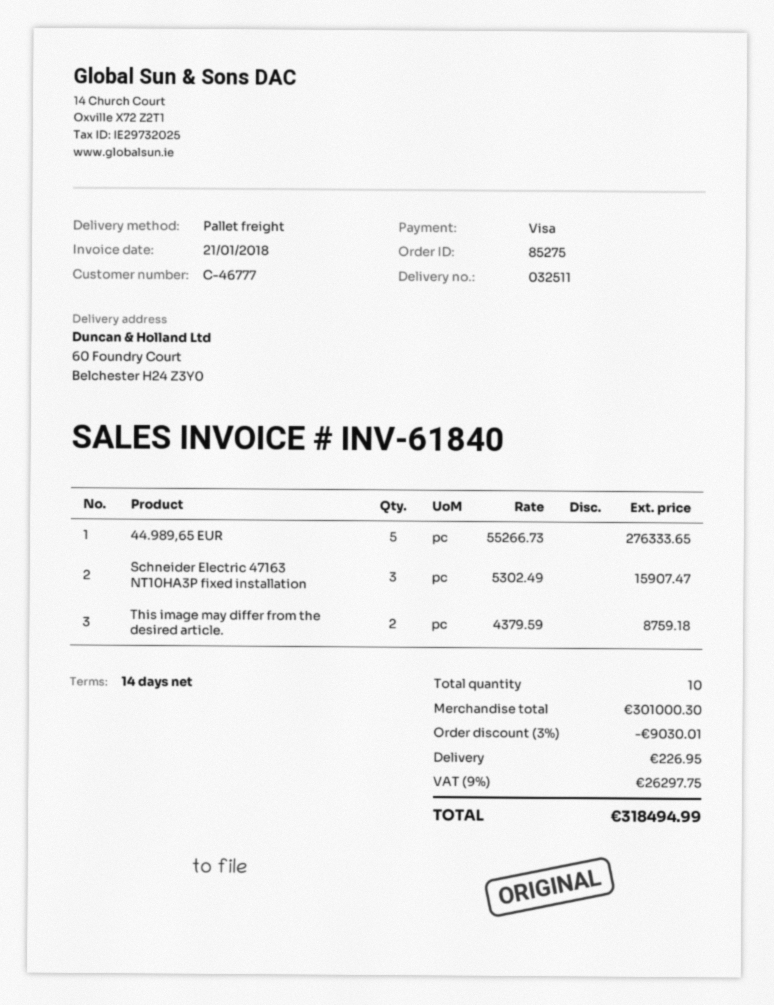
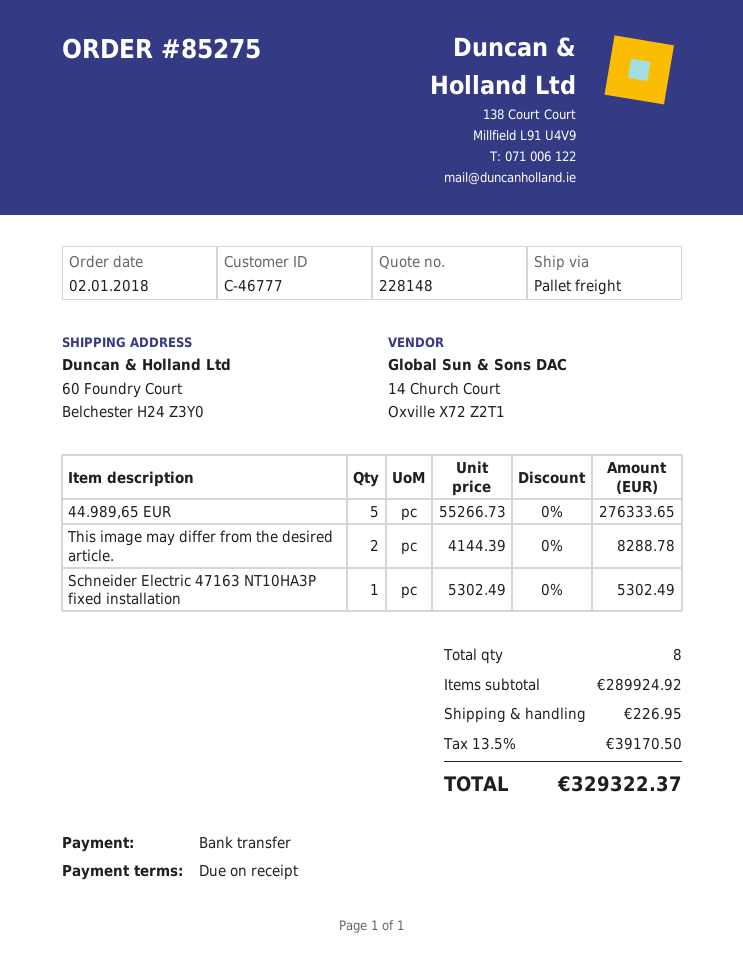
payment terms: 14 days -> on receipt
payment method: Visa -> bank transfer
Schneider Electric 47163 NT10HA3P fixed installation: 3 x 5302.49 = 15907.47 -> 1 x 5302.49 = 5302.49
This image may differ from the desired article.: 2 x 4379.59 = 8759.18 -> 2 x 4144.39 = 8288.78
total quantity: 10 -> 8
subtotal: 301000.30 -> 289924.92
discount: 3% = 9030.01 -> none
tax: 9% = 26297.75 -> 13.5% = 39170.50
total: 318494.99 -> 329322.37

